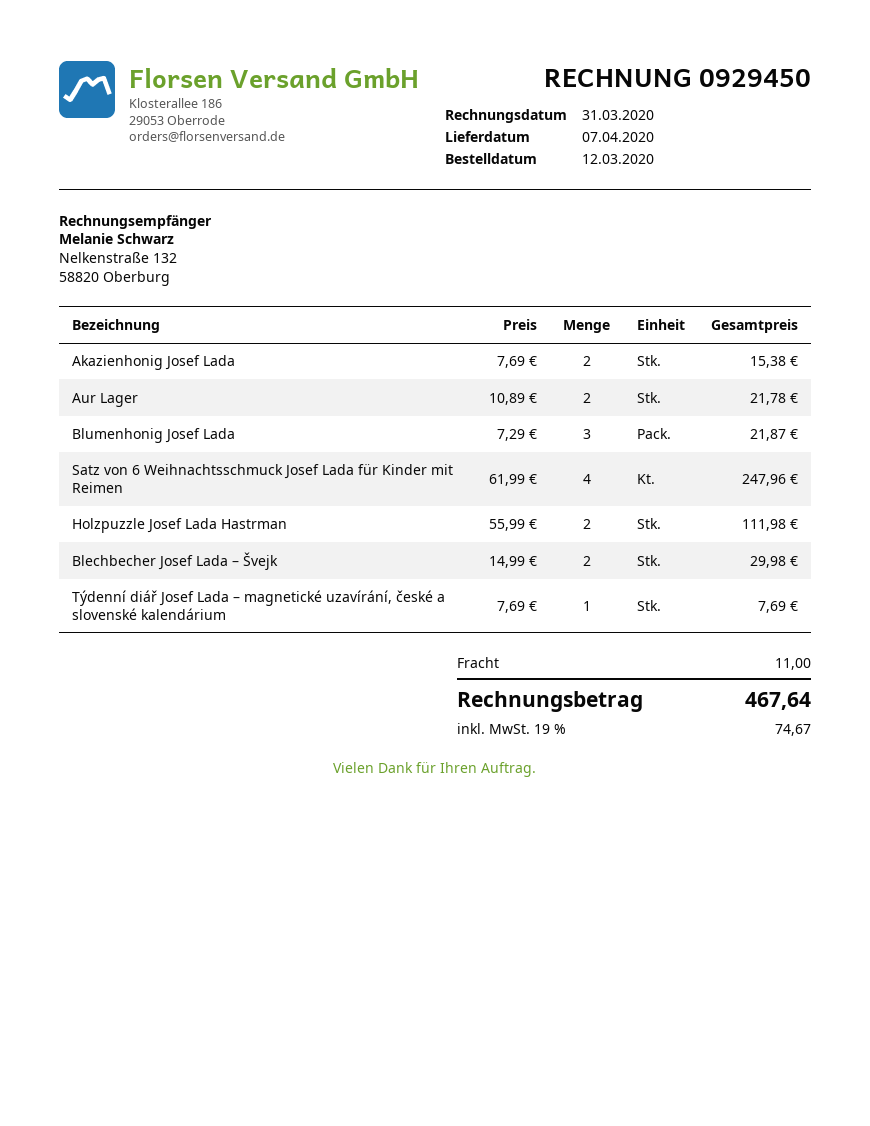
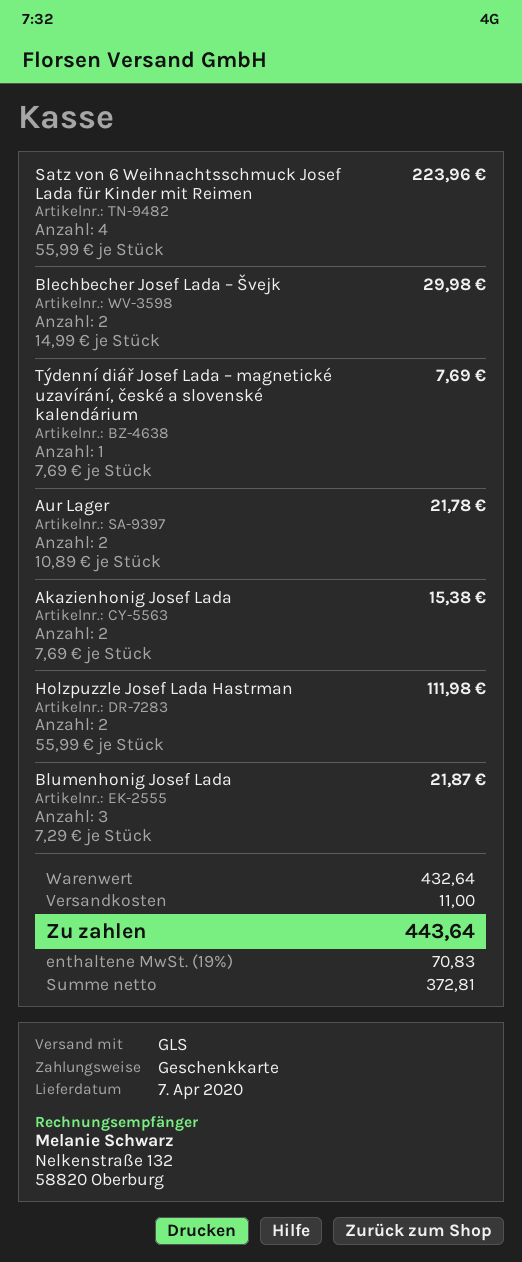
Satz von 6 Weihnachtsschmuck Josef Lada für Kinder mit Reimen: 4 x 61.99 = 247.96 -> 4 x 55.99 = 223.96
tax: 19% = 74.67 -> 19% = 70.83
total: 467.64 -> 443.64

